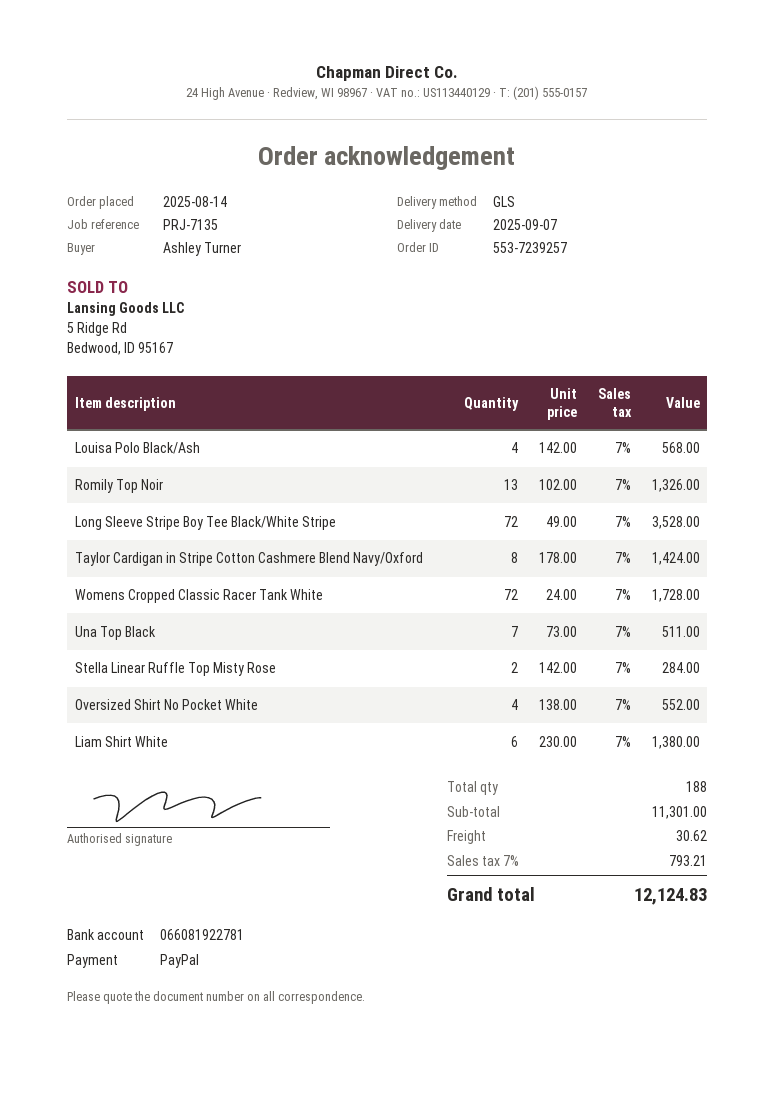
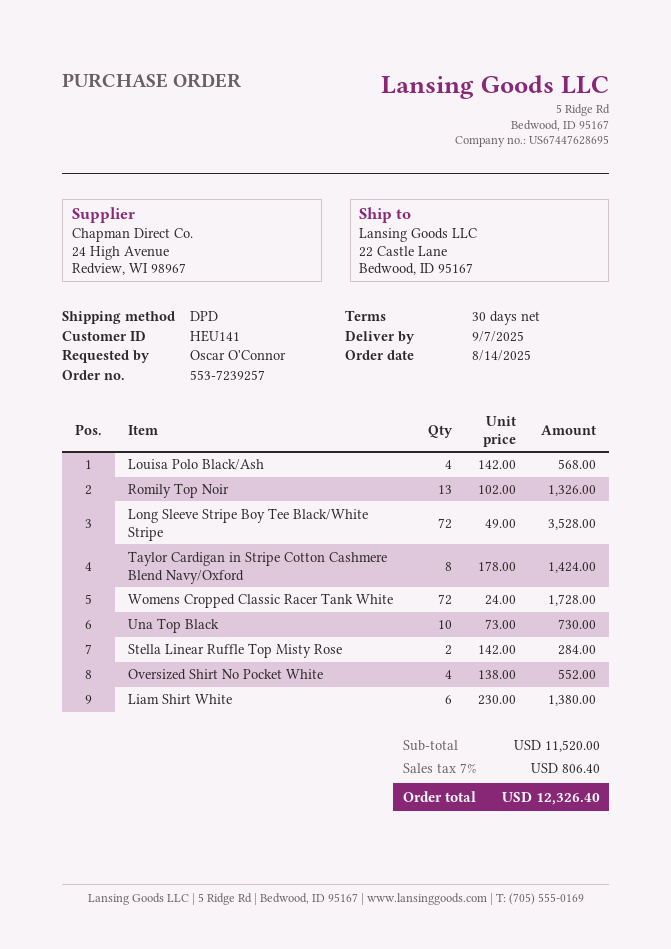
ordered by: Ashley Turner -> Oscar O'Connor
shipping method: GLS -> DPD
Una Top Black: 7 x 73.00 = 511.00 -> 10 x 73.00 = 730.00
subtotal: 11301.00 -> 11520.00
shipping: 30.62 -> none
tax: 7% = 793.21 -> 7% = 806.40
total: 12124.83 -> 12326.40

